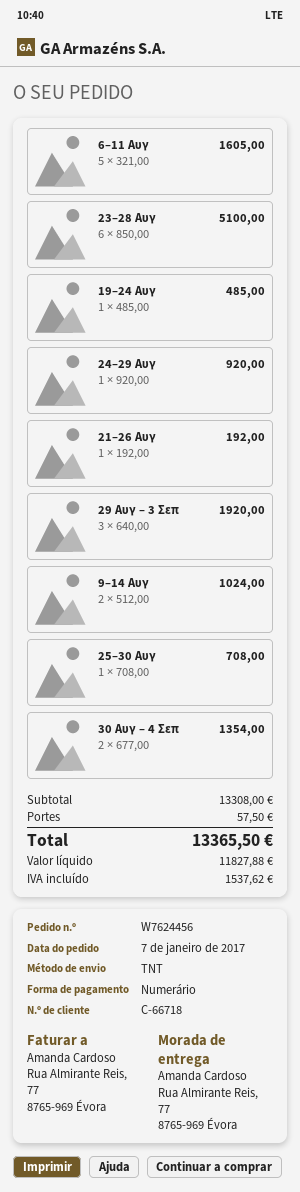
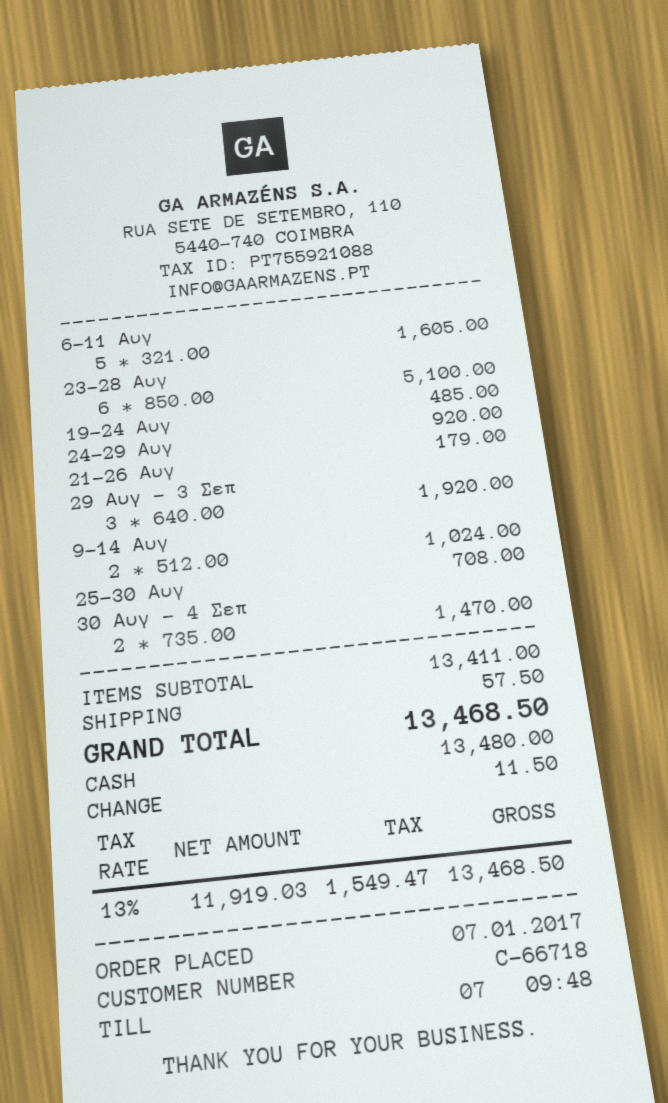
21–26 Αυγ: 1 x 192.00 = 192.00 -> 1 x 179.00 = 179.00
30 Αυγ – 4 Σεπ: 2 x 677.00 = 1354.00 -> 2 x 735.00 = 1470.00
subtotal: 13308.00 -> 13411.00
net: 11827.88 -> 11919.03
tax: 1537.62 -> 1549.47
total: 13365.50 -> 13468.50

